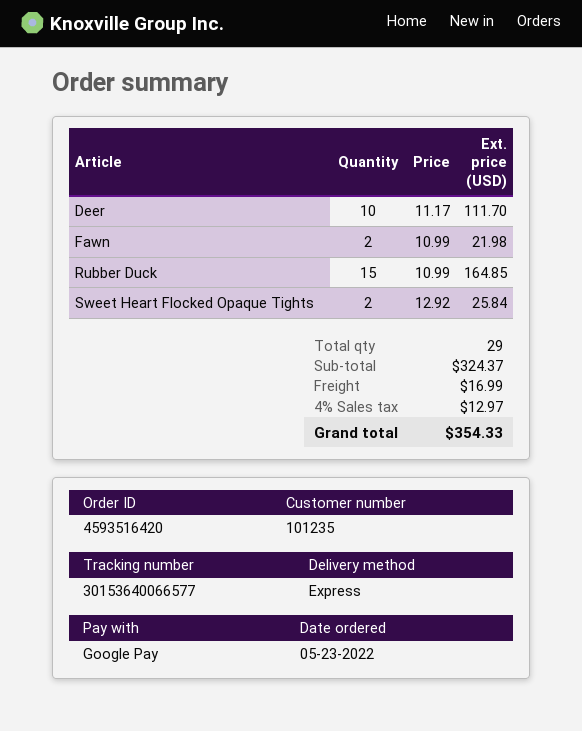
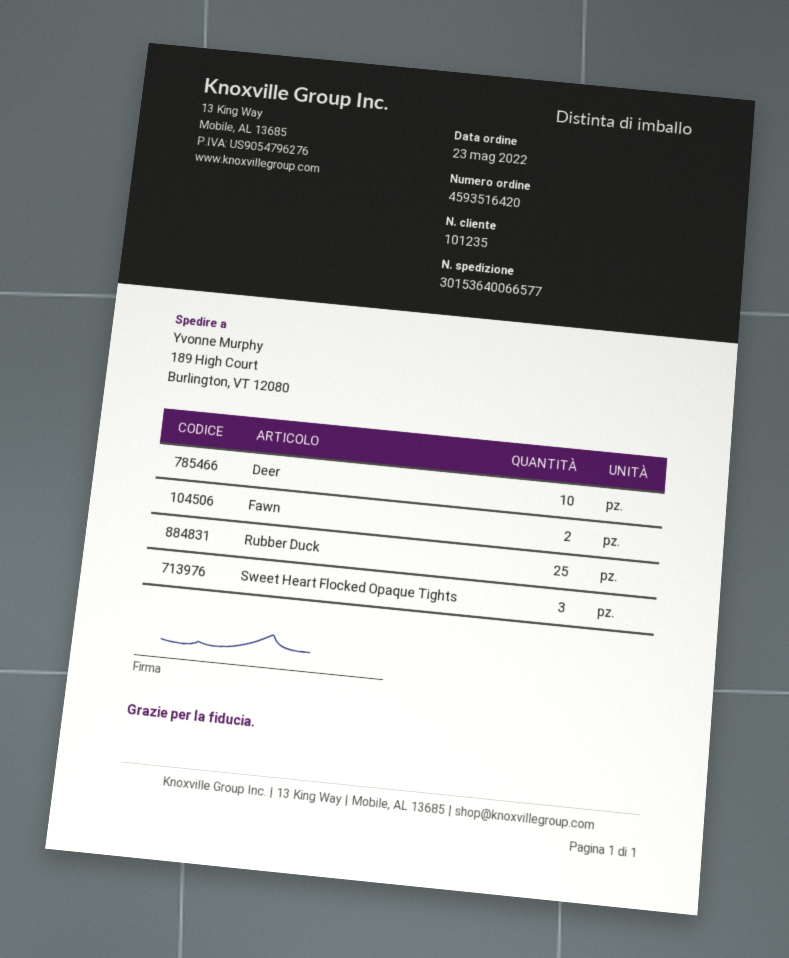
Rubber Duck: 15 -> 25
Sweet Heart Flocked Opaque Tights: 2 -> 3

